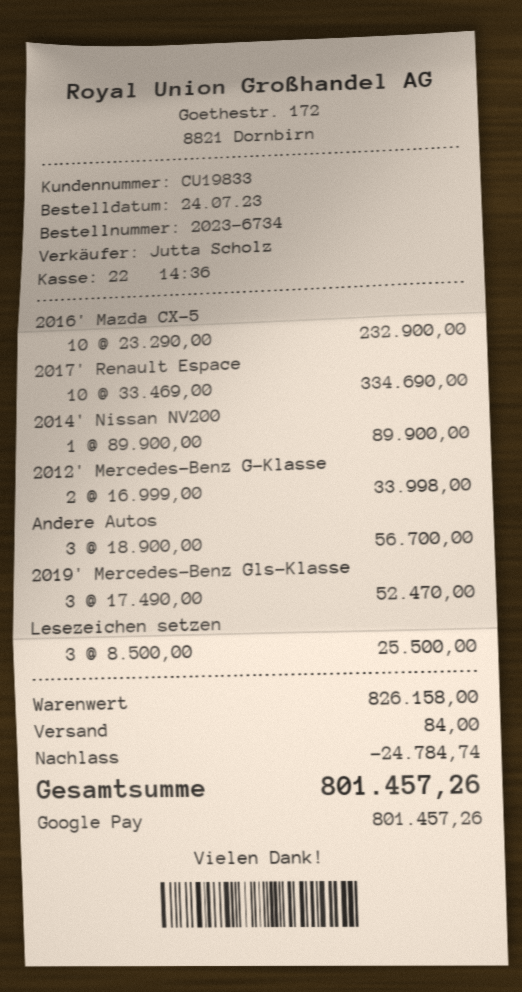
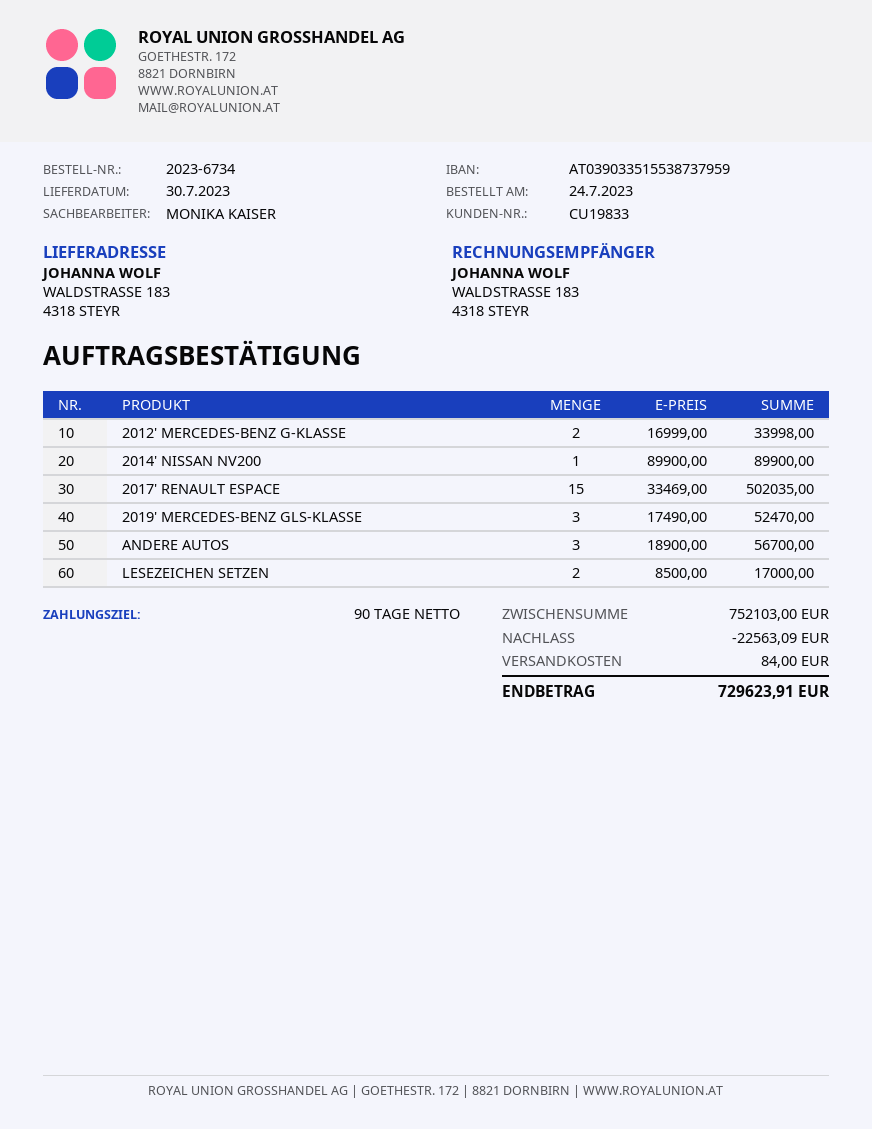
sales rep: Jutta Scholz -> MONIKA KAISER
2016' Mazda CX-5: 10 x 23290.00 = 232900.00 -> none
2017' Renault Espace: 10 x 33469.00 = 334690.00 -> 15 x 33469.00 = 502035.00
Lesezeichen setzen: 3 x 8500.00 = 25500.00 -> 2 x 8500.00 = 17000.00
subtotal: 826158.00 -> 752103.00
discount: 24784.74 -> 22563.09
total: 801457.26 -> 729623.91

